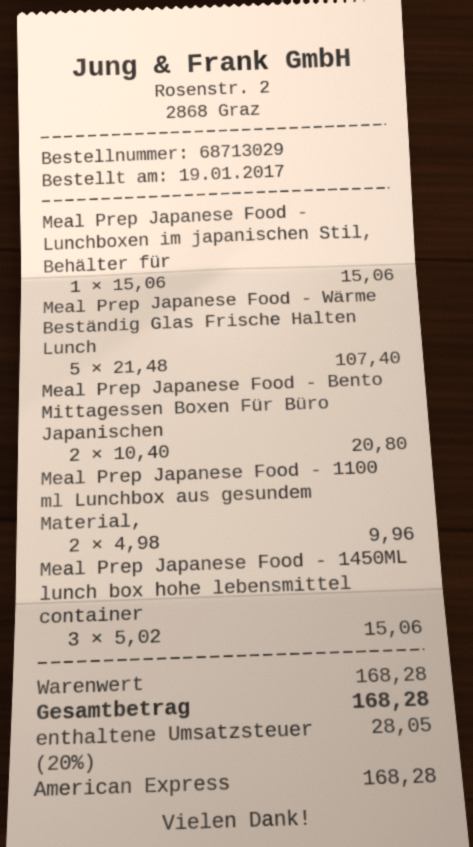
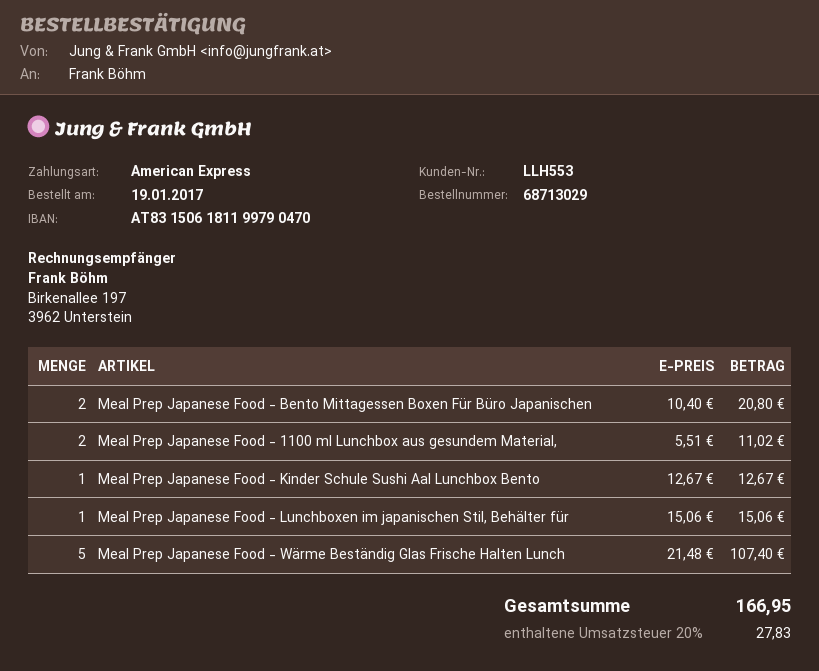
Meal Prep Japanese Food - 1100 ml Lunchbox aus gesundem Material,: 2 x 4.98 = 9.96 -> 2 x 5.51 = 11.02
Meal Prep Japanese Food - 1450ML lunch box hohe lebensmittel container: 3 x 5.02 = 15.06 -> none
Meal Prep Japanese Food - Kinder Schule Sushi Aal Lunchbox Bento: none -> 1 x 12.67 = 12.67
tax: 20% = 28.05 -> 20% = 27.83
total: 168.28 -> 166.95

